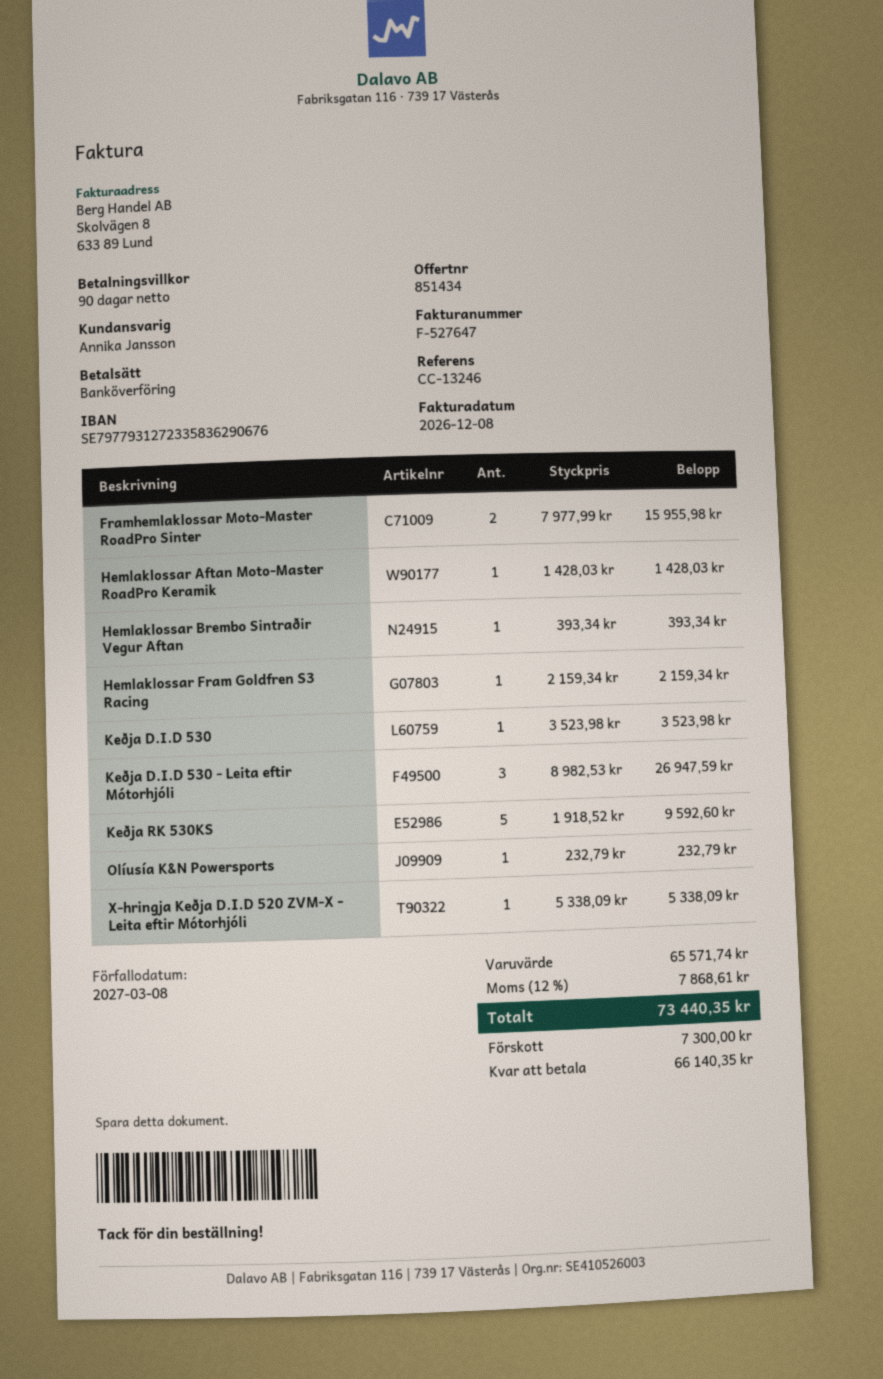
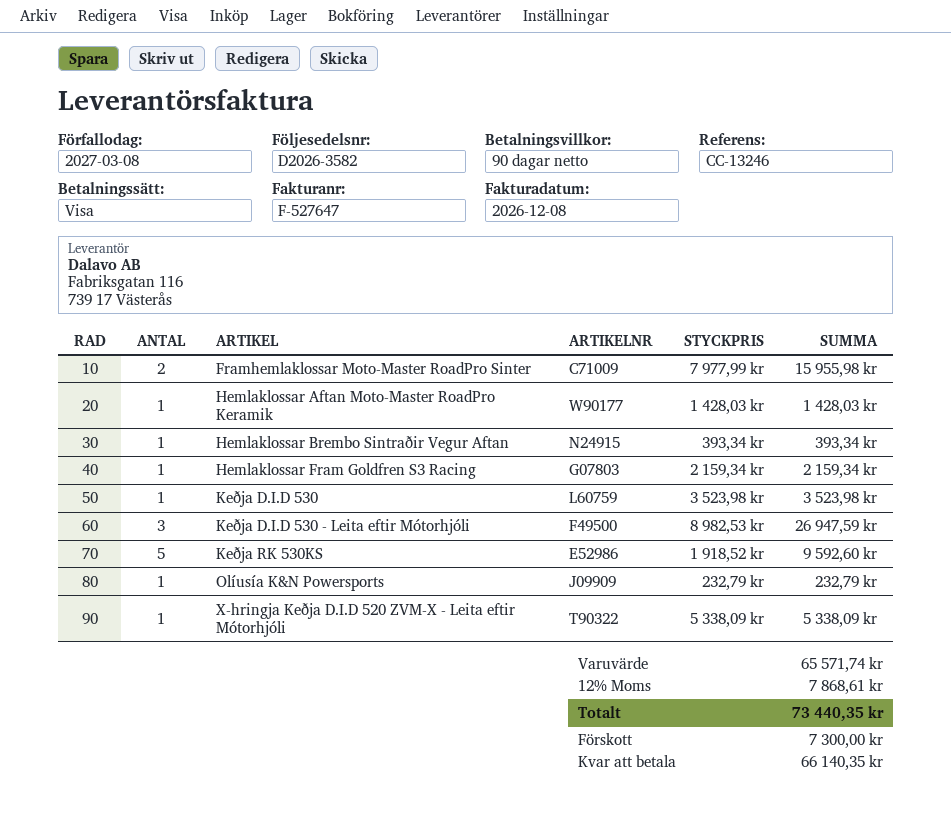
payment method: bank transfer -> Visa

